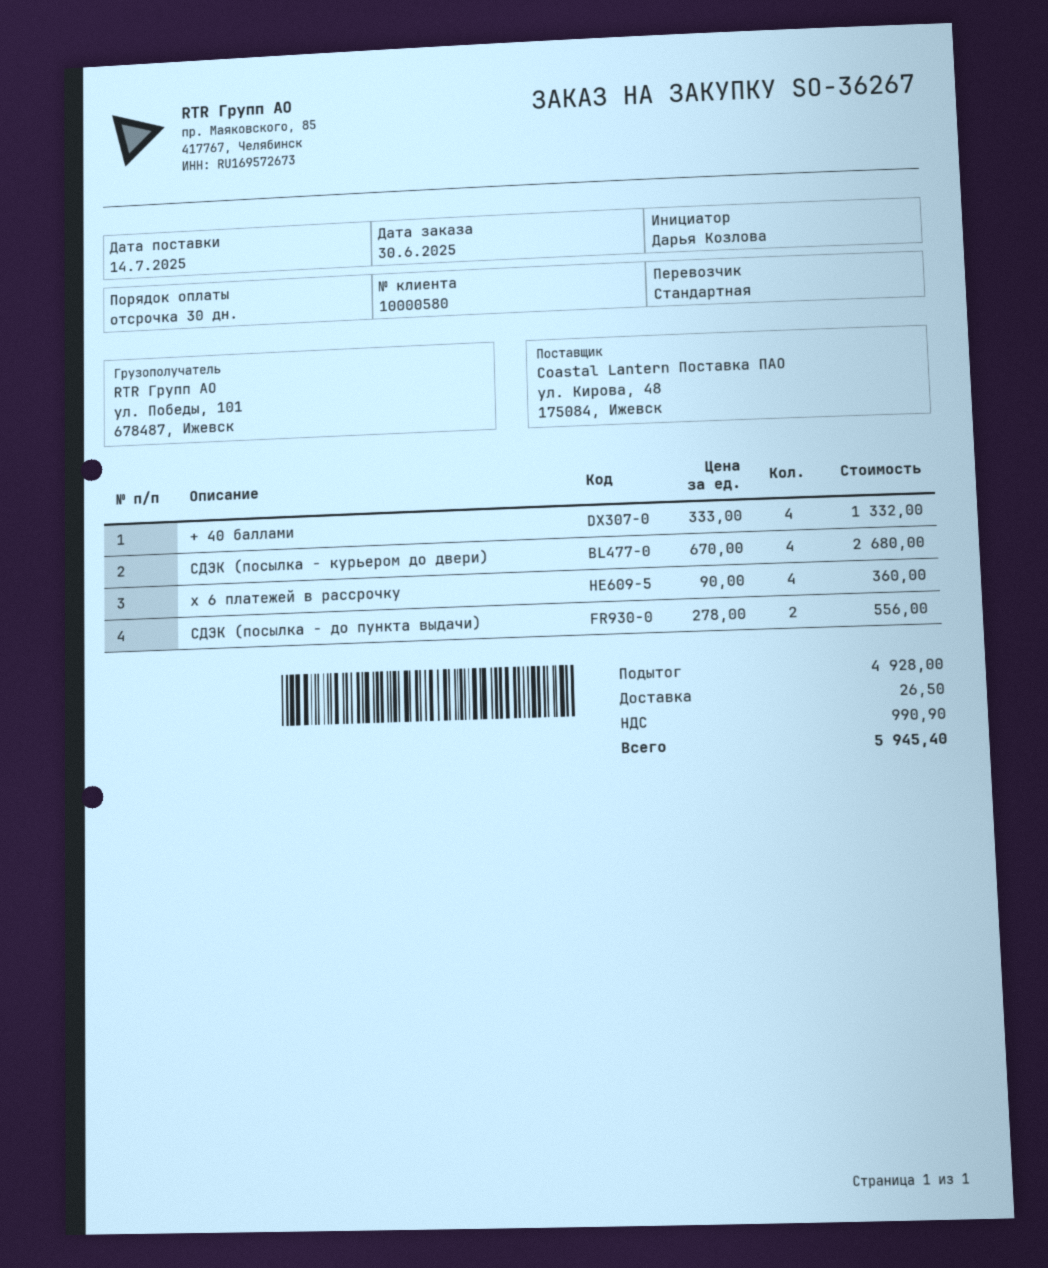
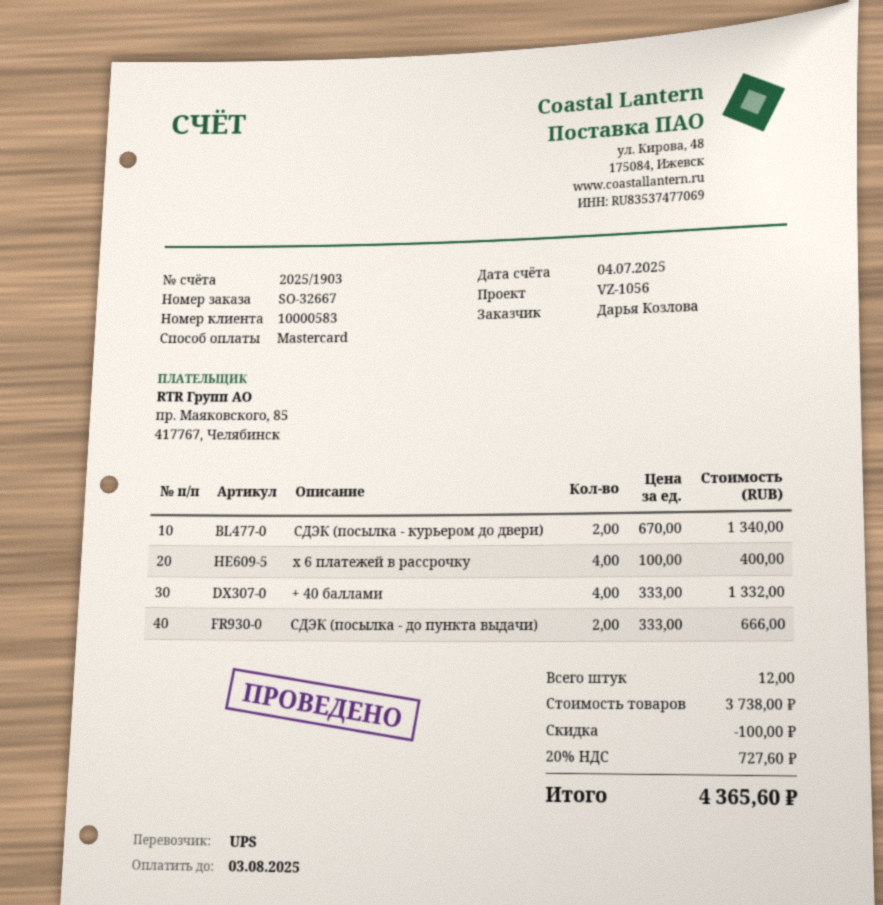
order number: SO-36267 -> SO-32667
customer number: 10000580 -> 10000583
shipping method: standard -> UPS
СДЭК (посылка - курьером до двери): 4 x 670.00 = 2680.00 -> 2 x 670.00 = 1340.00
х 6 платежей в рассрочку: 4 x 90.00 = 360.00 -> 4 x 100.00 = 400.00
СДЭК (посылка - до пункта выдачи): 2 x 278.00 = 556.00 -> 2 x 333.00 = 666.00
subtotal: 4928.00 -> 3738.00
discount: none -> 100.00
shipping: 26.50 -> none
tax: 990.90 -> 727.60
total: 5945.40 -> 4365.60

